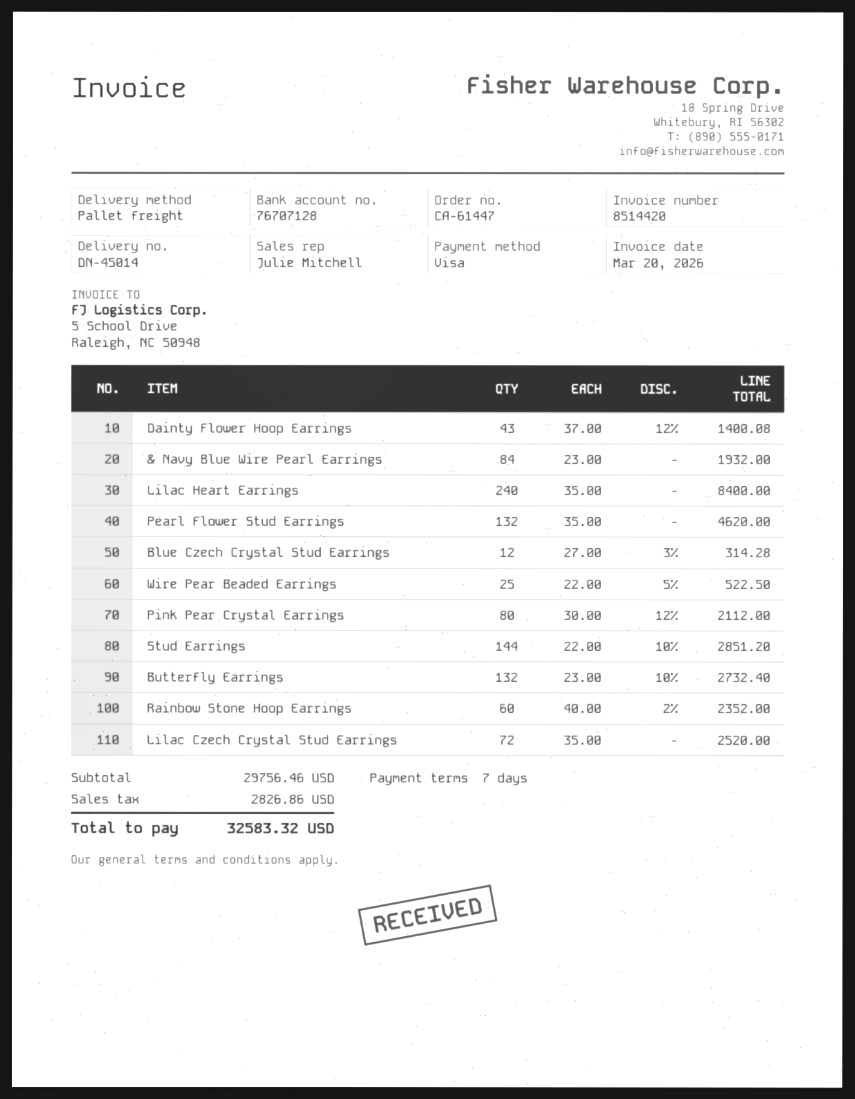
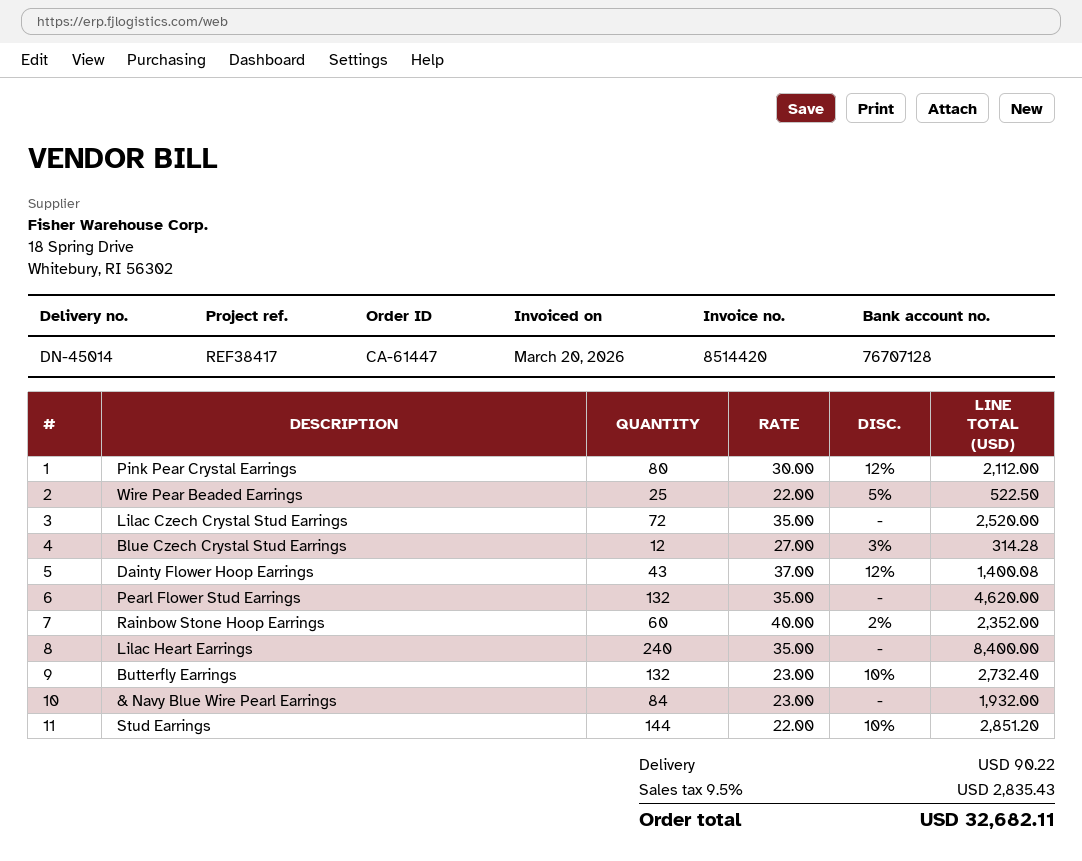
shipping: none -> 90.22
tax: 2826.86 -> 2835.43
total: 32583.32 -> 32682.11

